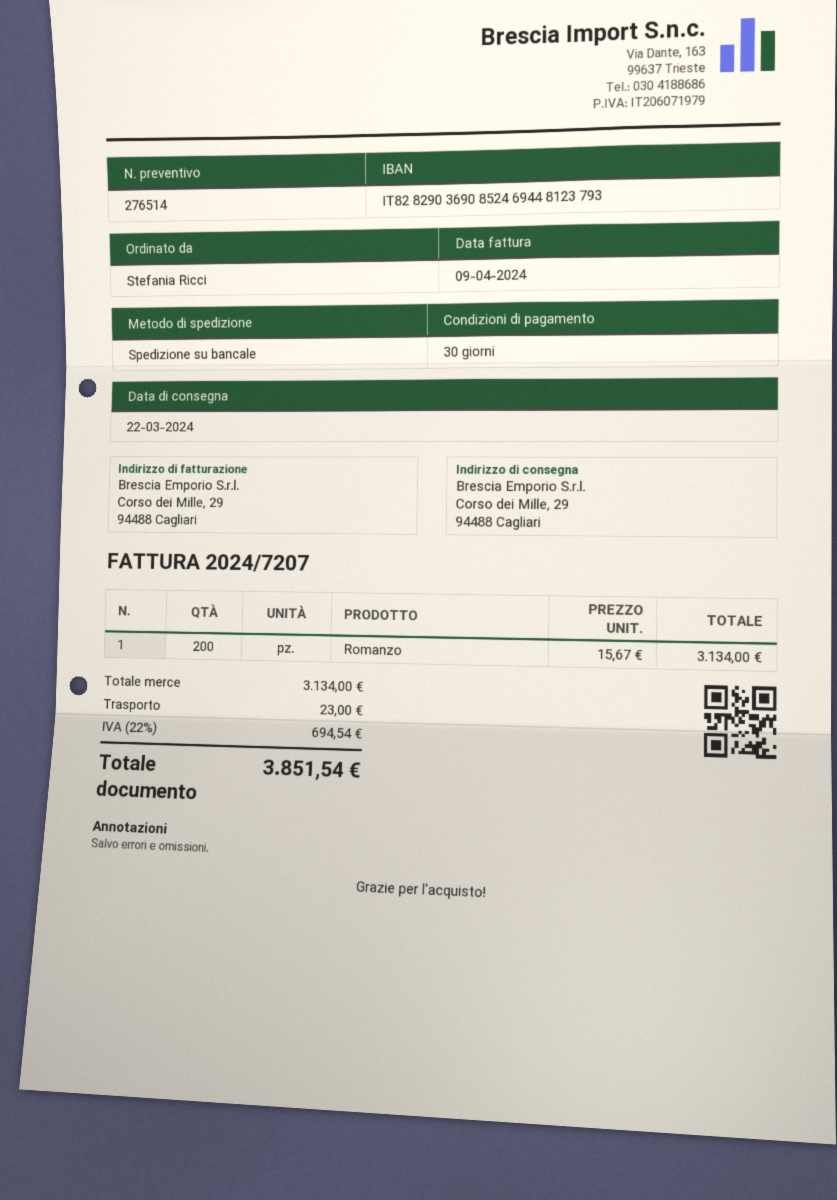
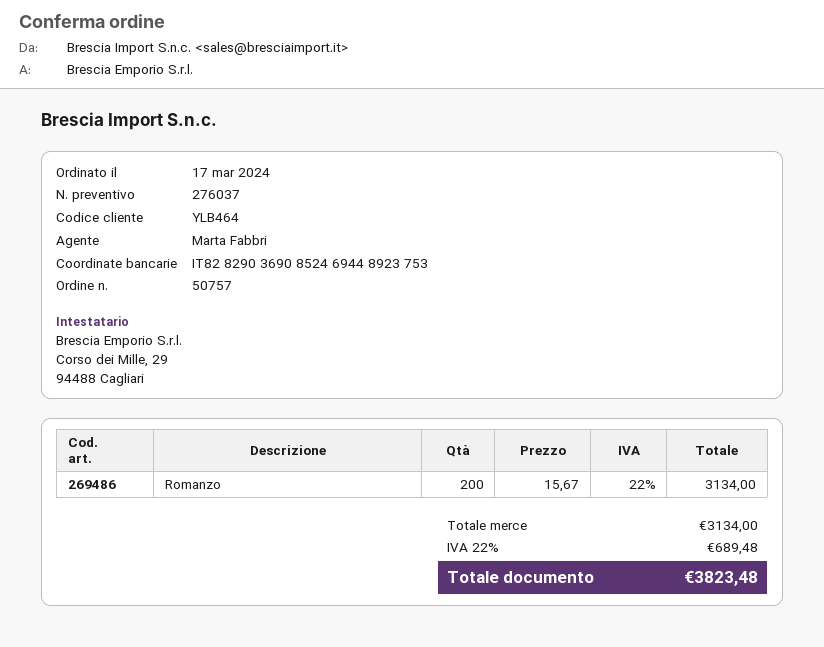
quote number: 276514 -> 276037
bank account: IT8282903690852469448123793 -> IT8282903690852469448923753
shipping: 23.00 -> none
tax: 22% = 694.54 -> 22% = 689.48
total: 3851.54 -> 3823.48

